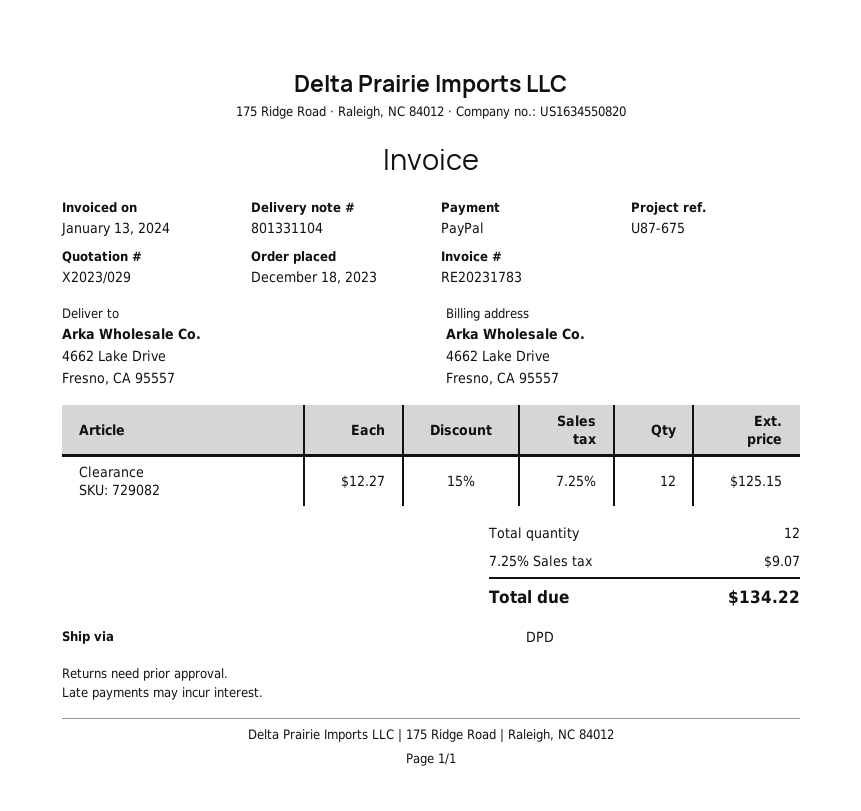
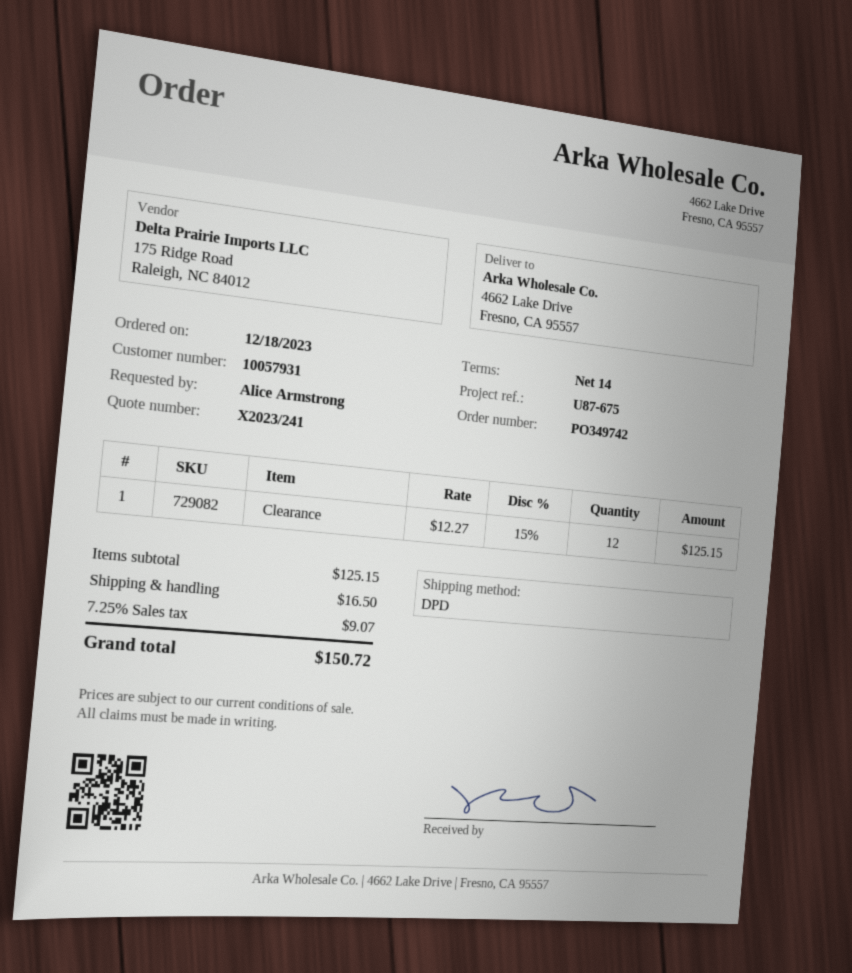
quote number: X2023/029 -> X2023/241
shipping: none -> 16.50
total: 134.22 -> 150.72

